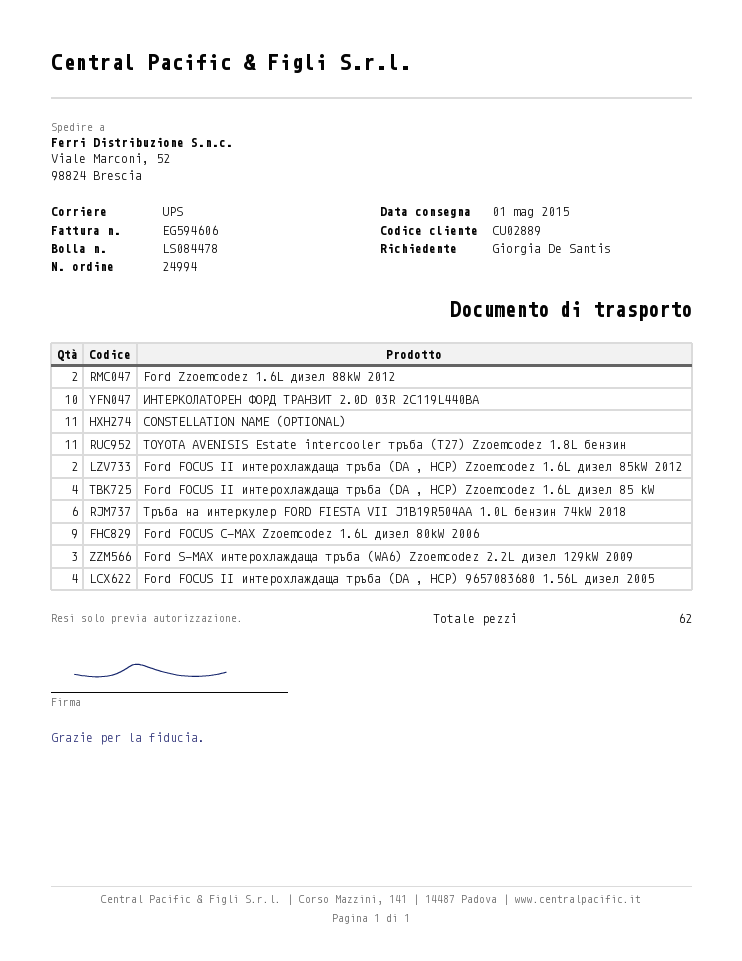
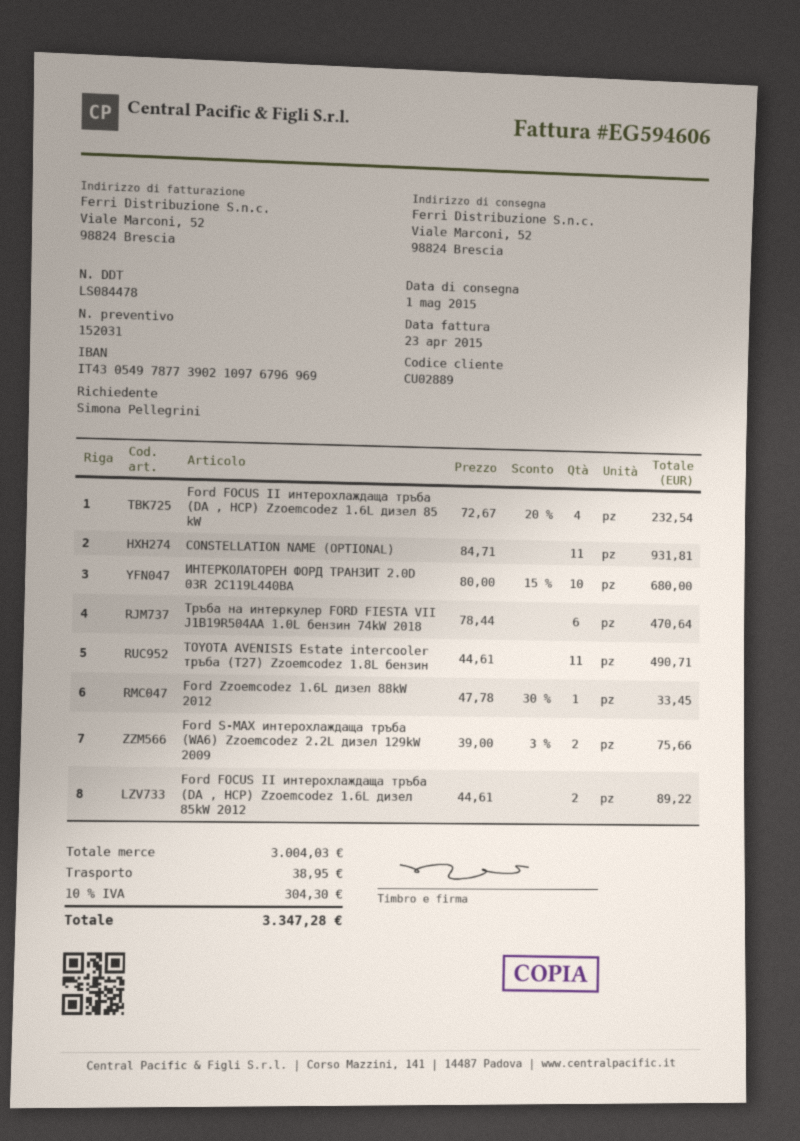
ordered by: Giorgia De Santis -> Simona Pellegrini
Ford Zzoemcodez 1.6L дизел 88kW 2012: 2 -> 1
Ford FOCUS C-MAX Zzoemcodez 1.6L дизел 80kW 2006: 9 -> none
Ford S-MAX интерохлаждаща тръба (WA6) Zzoemcodez 2.2L дизел 129kW 2009: 3 -> 2
Ford FOCUS II интерохлаждаща тръба (DA , HCP) 9657083680 1.56L дизел 2005: 4 -> none

